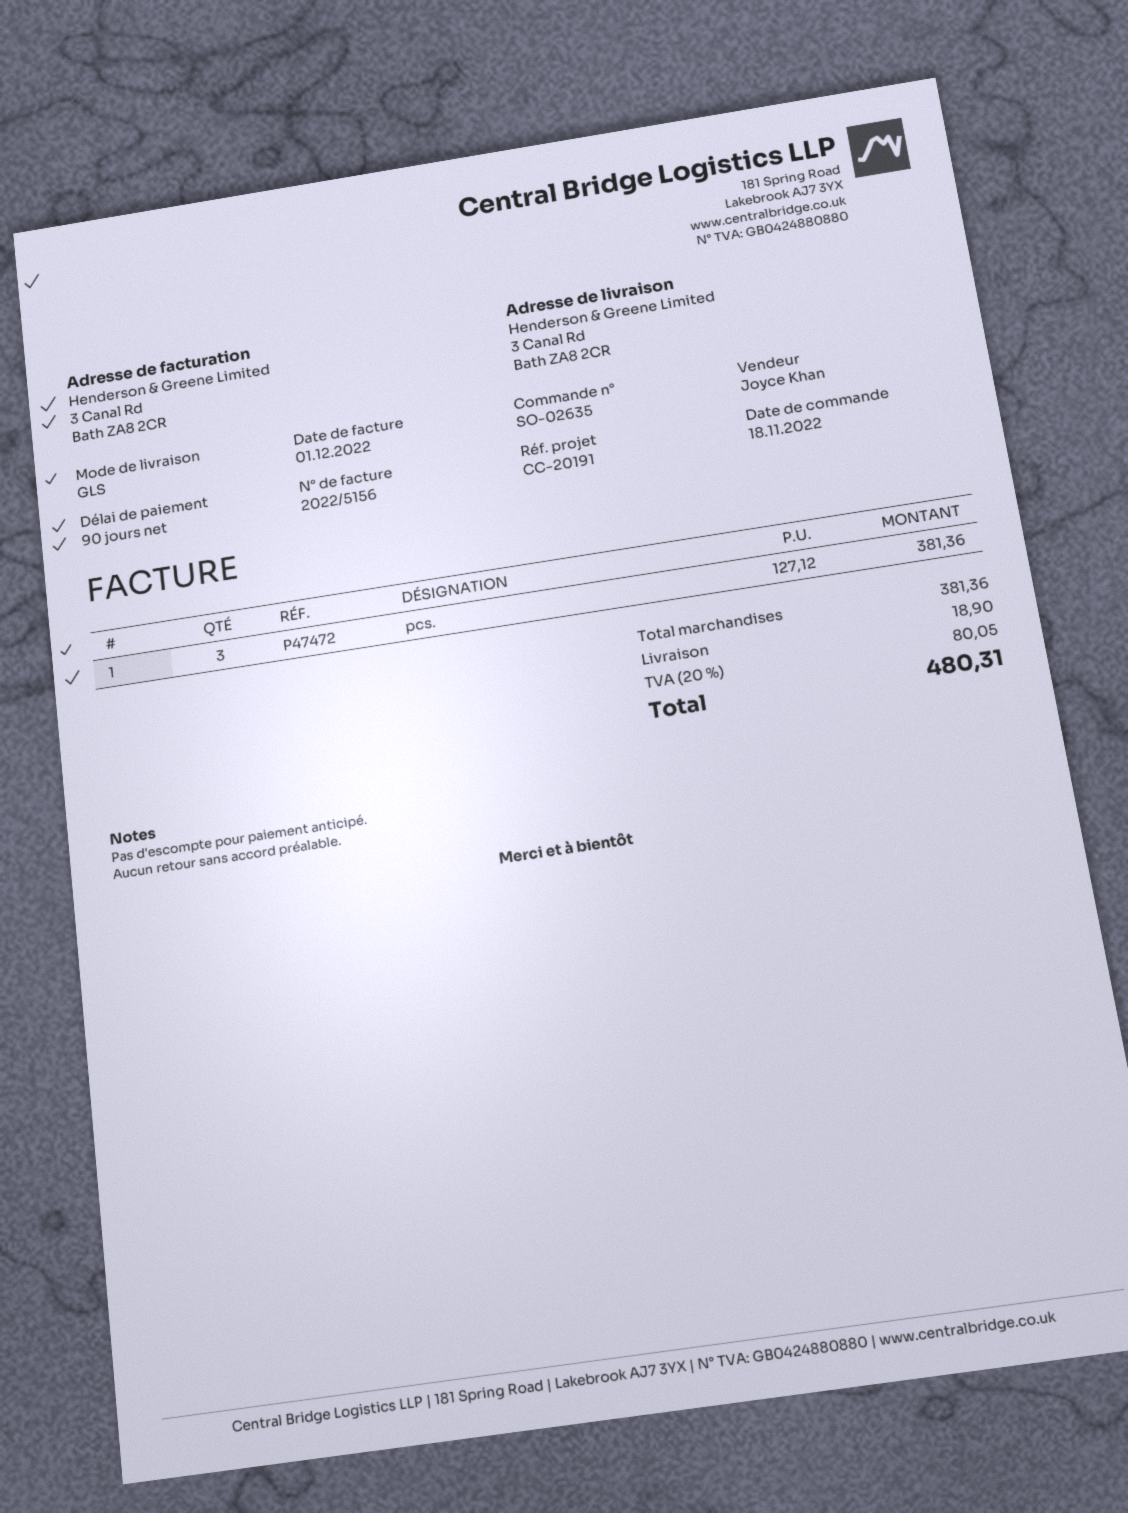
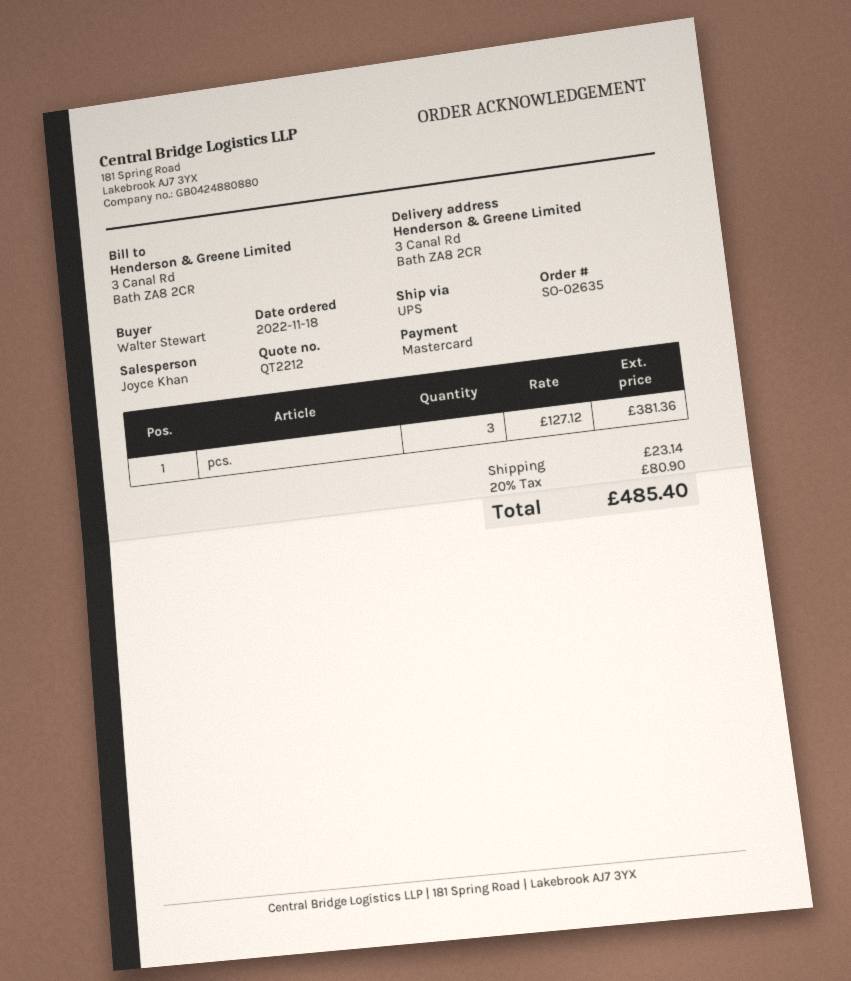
shipping method: GLS -> UPS
shipping: 18.90 -> 23.14
tax: 20% = 80.05 -> 20% = 80.90
total: 480.31 -> 485.40

